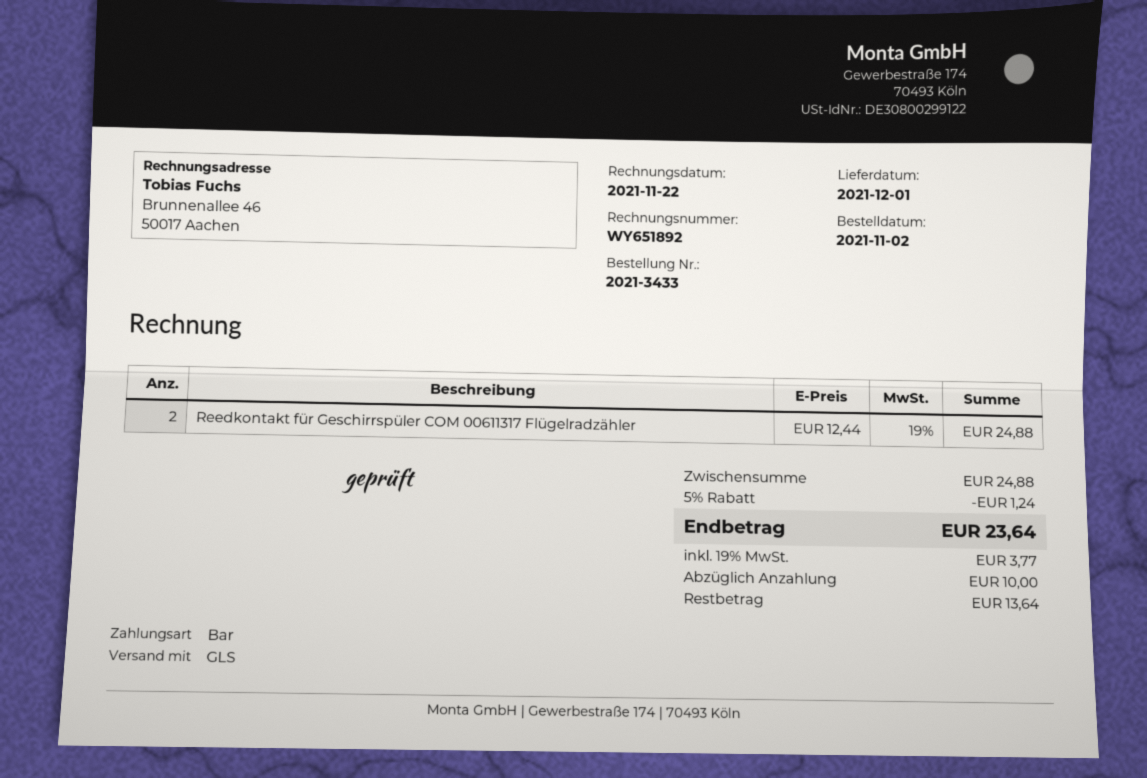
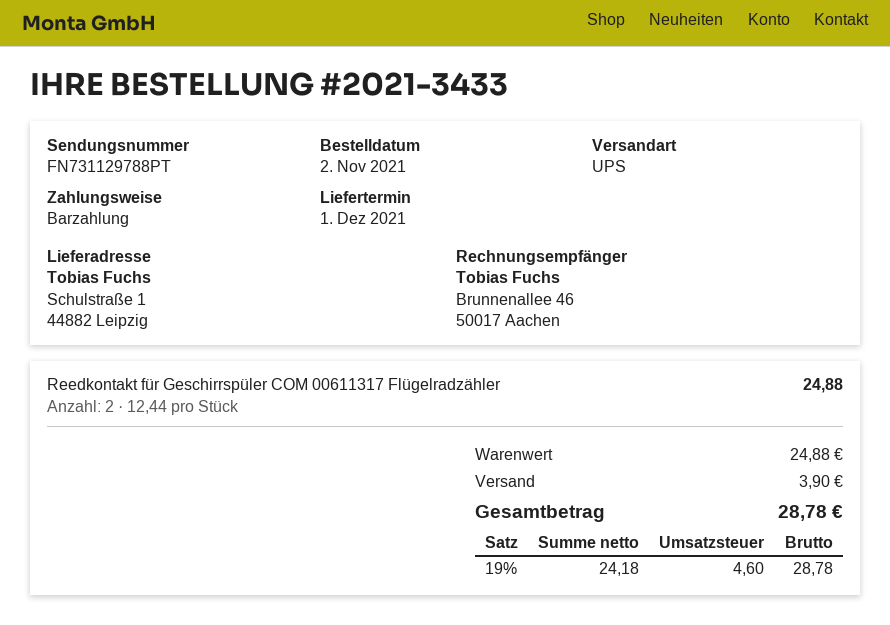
shipping method: GLS -> UPS
discount: 5% = 1.24 -> none
shipping: none -> 3.90
tax: 19% = 3.77 -> 19% = 4.60
total: 23.64 -> 28.78

